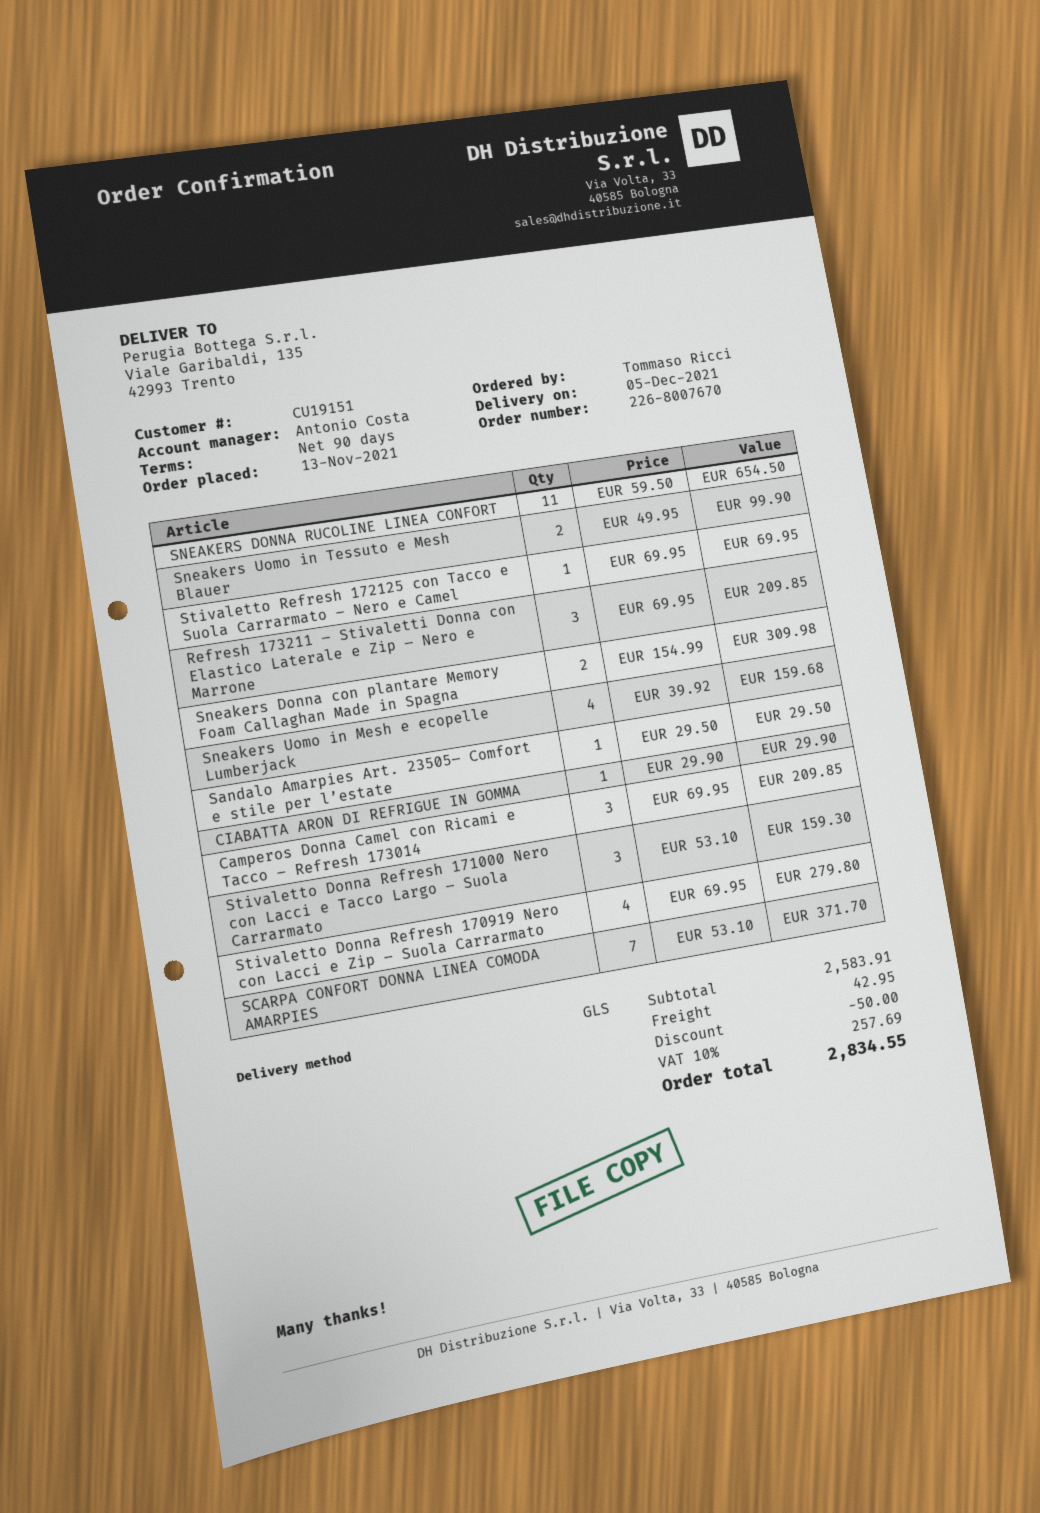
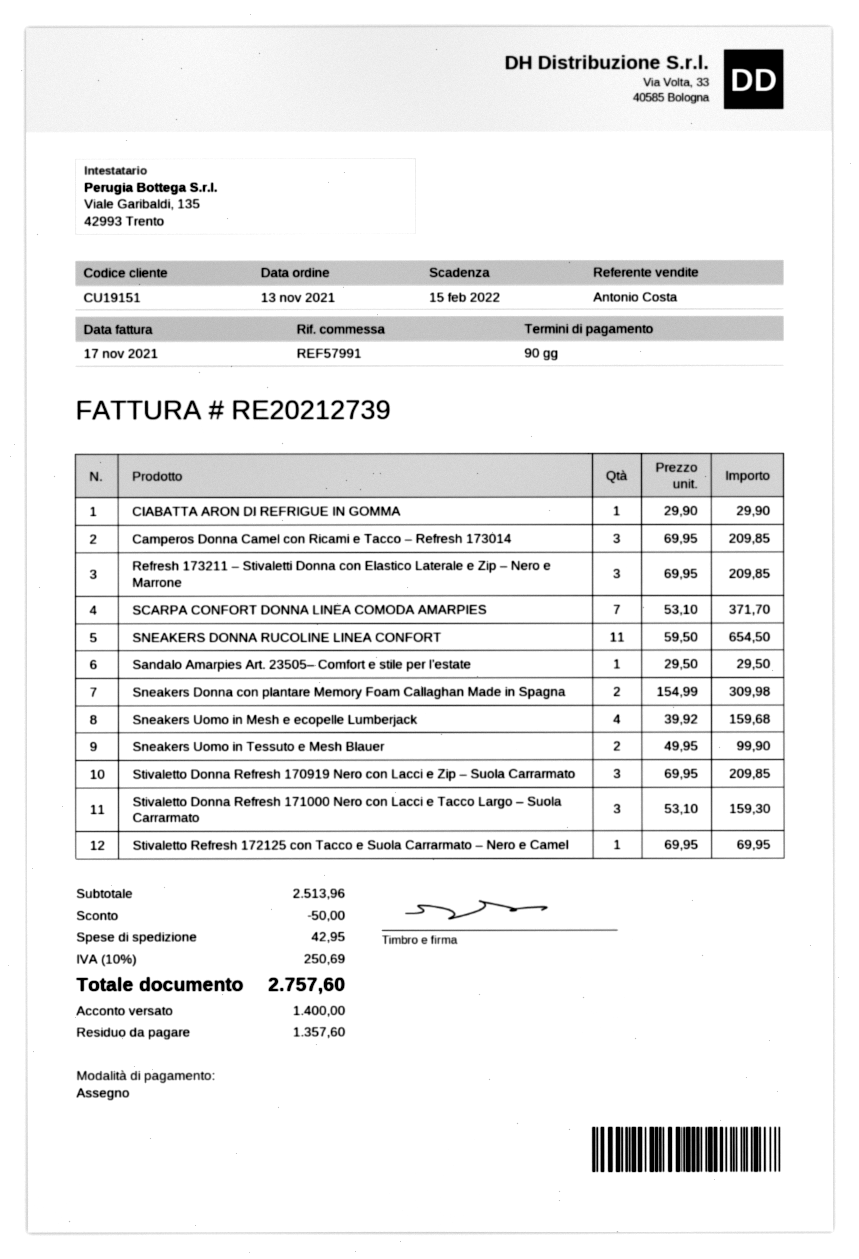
Stivaletto Donna Refresh 170919 Nero con Lacci e Zip – Suola Carrarmato: 4 x 69.95 = 279.80 -> 3 x 69.95 = 209.85
subtotal: 2583.91 -> 2513.96
tax: 10% = 257.69 -> 10% = 250.69
total: 2834.55 -> 2757.60

